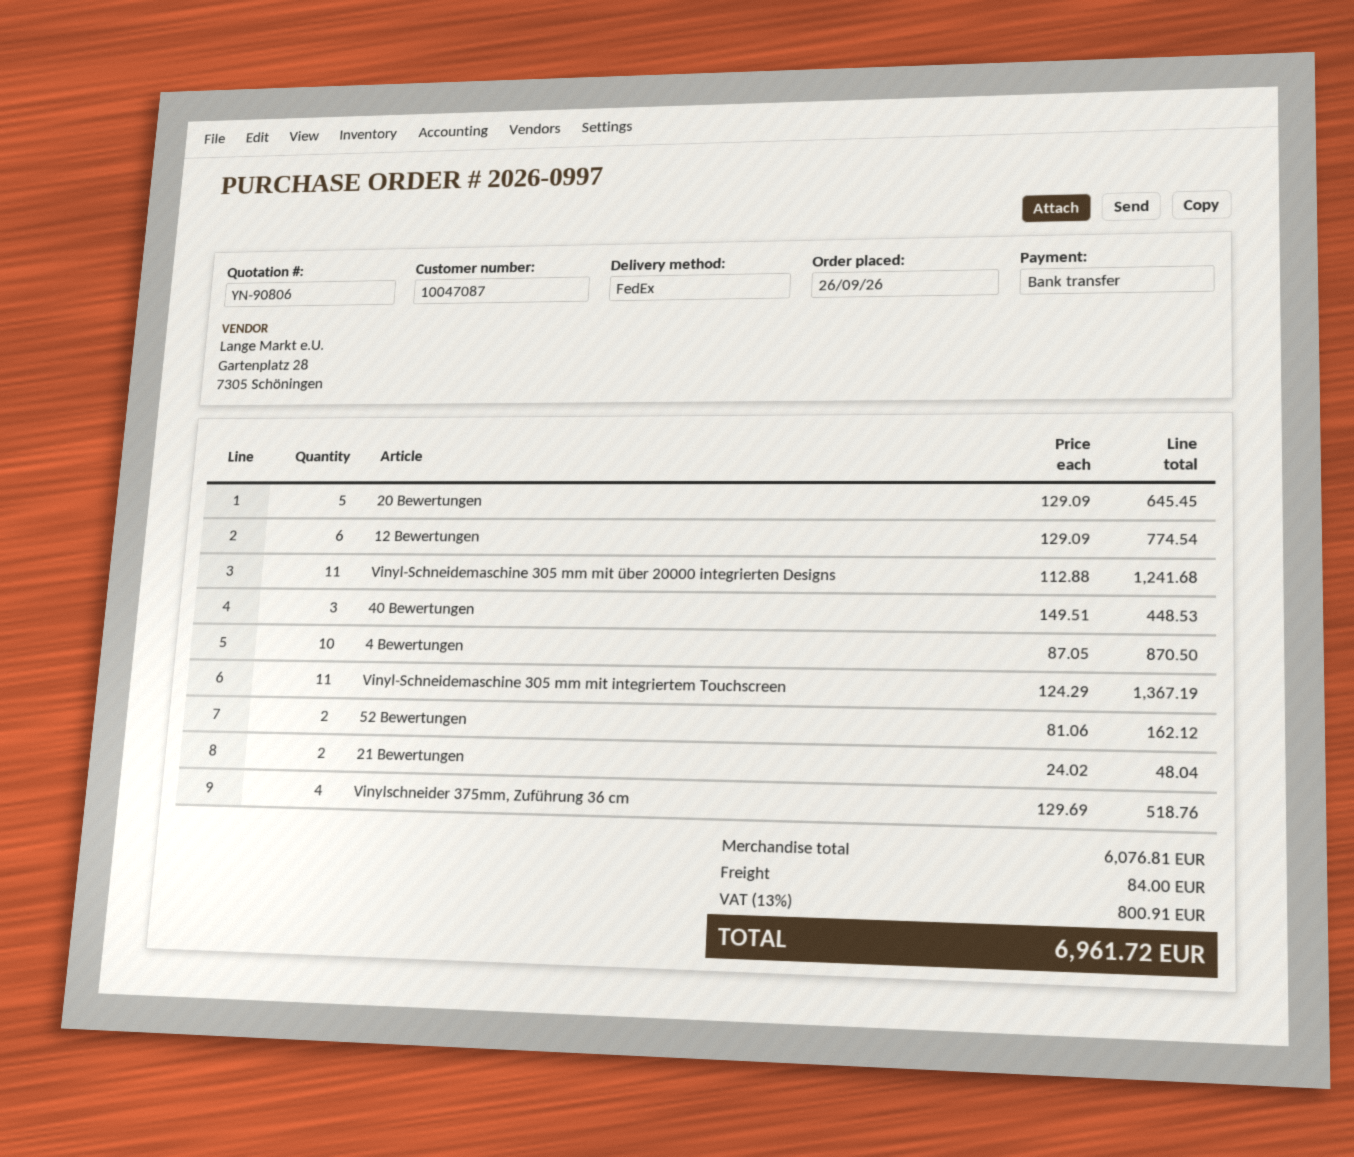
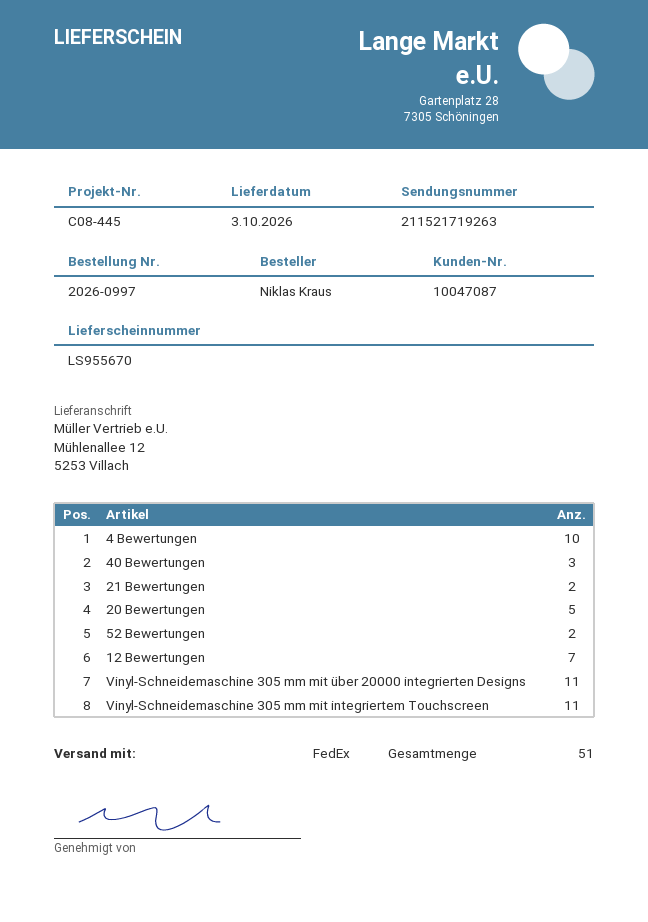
12 Bewertungen: 6 -> 7
Vinylschneider 375mm, Zuführung 36 cm: 4 -> none

